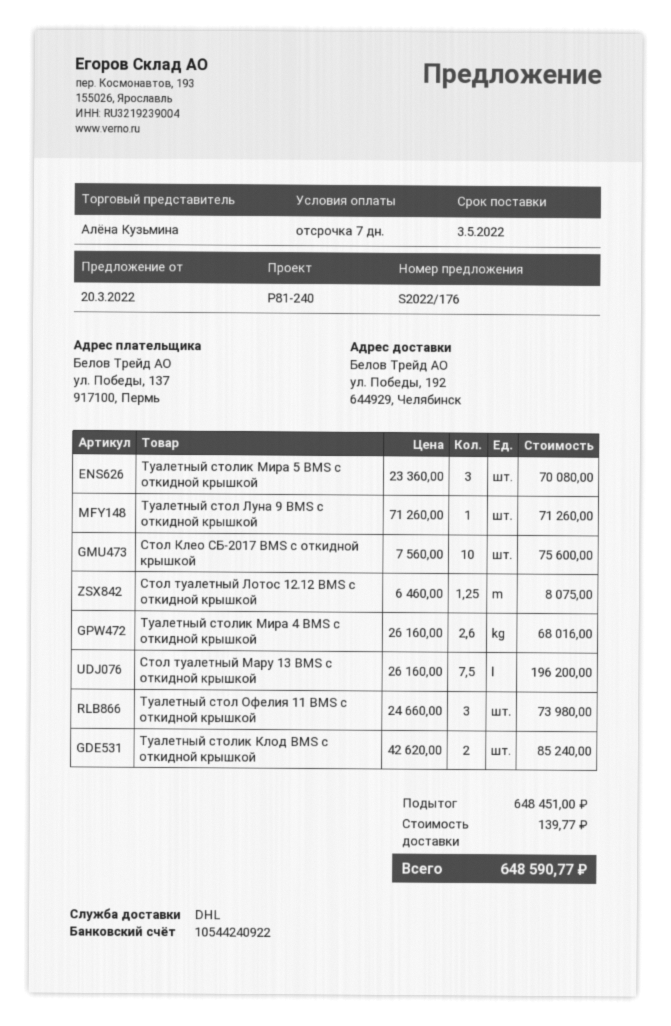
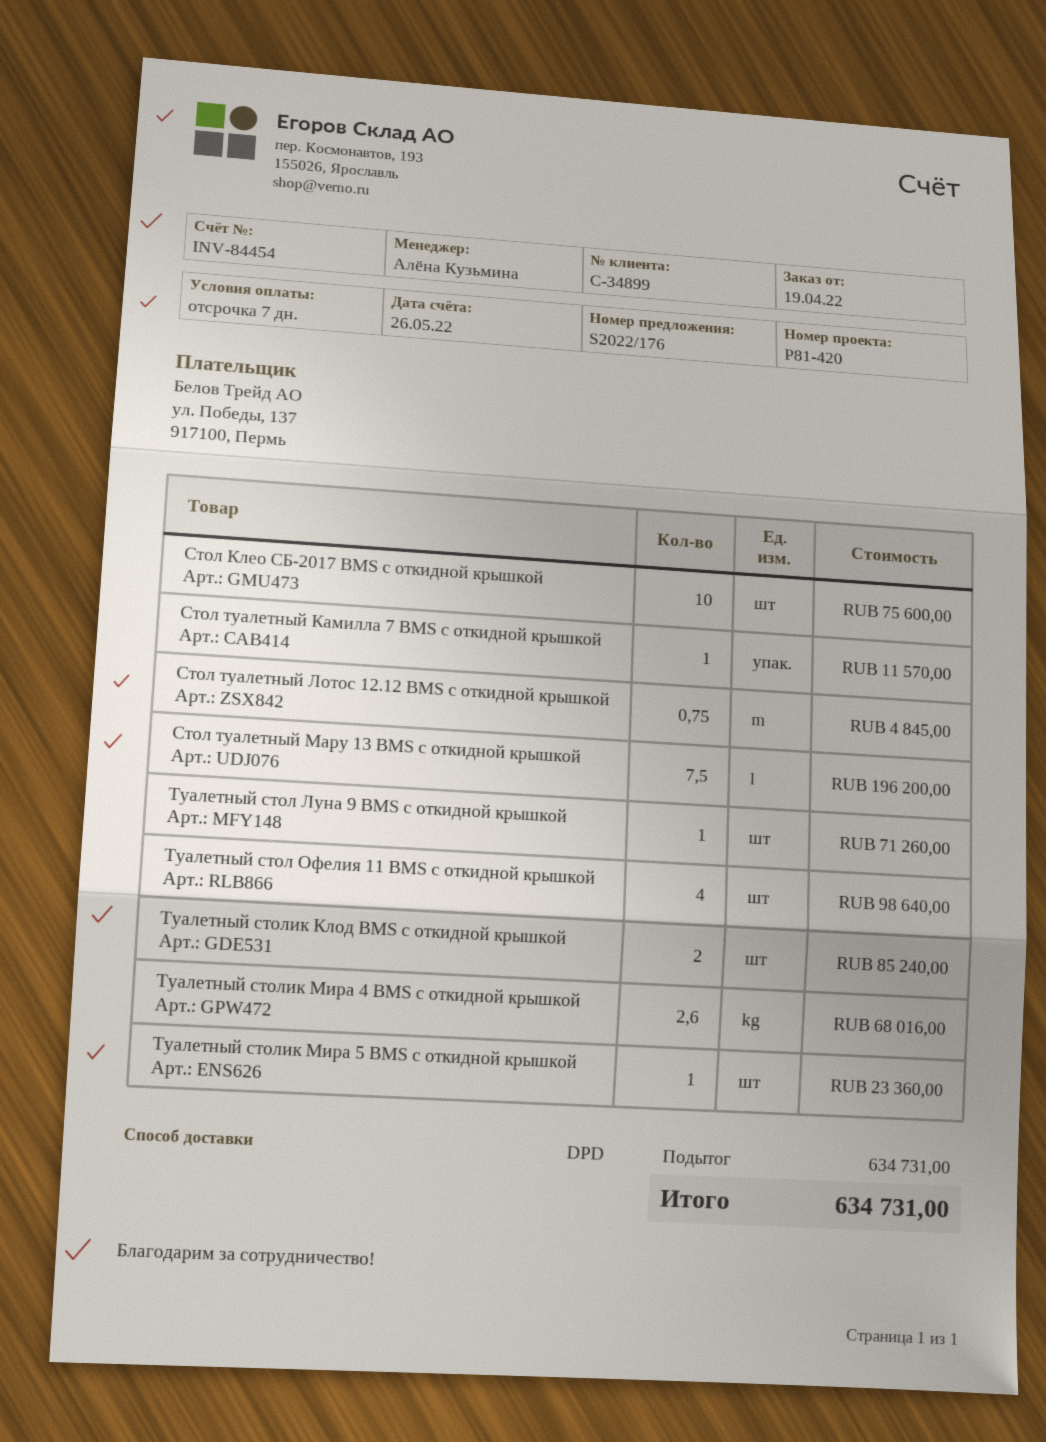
reference: P81-240 -> P81-420
shipping method: DHL -> DPD
Туалетный столик Мира 5 BMS с откидной крышкой: 3 for 70080.00 -> 1 for 23360.00
Стол туалетный Лотос 12.12 BMS с откидной крышкой: 1.25 for 8075.00 -> 0.75 for 4845.00
Туалетный стол Офелия 11 BMS с откидной крышкой: 3 for 73980.00 -> 4 for 98640.00
Стол туалетный Камилла 7 BMS с откидной крышкой: none -> 1 for 11570.00
subtotal: 648451.00 -> 634731.00
shipping: 139.77 -> none
total: 648590.77 -> 634731.00

